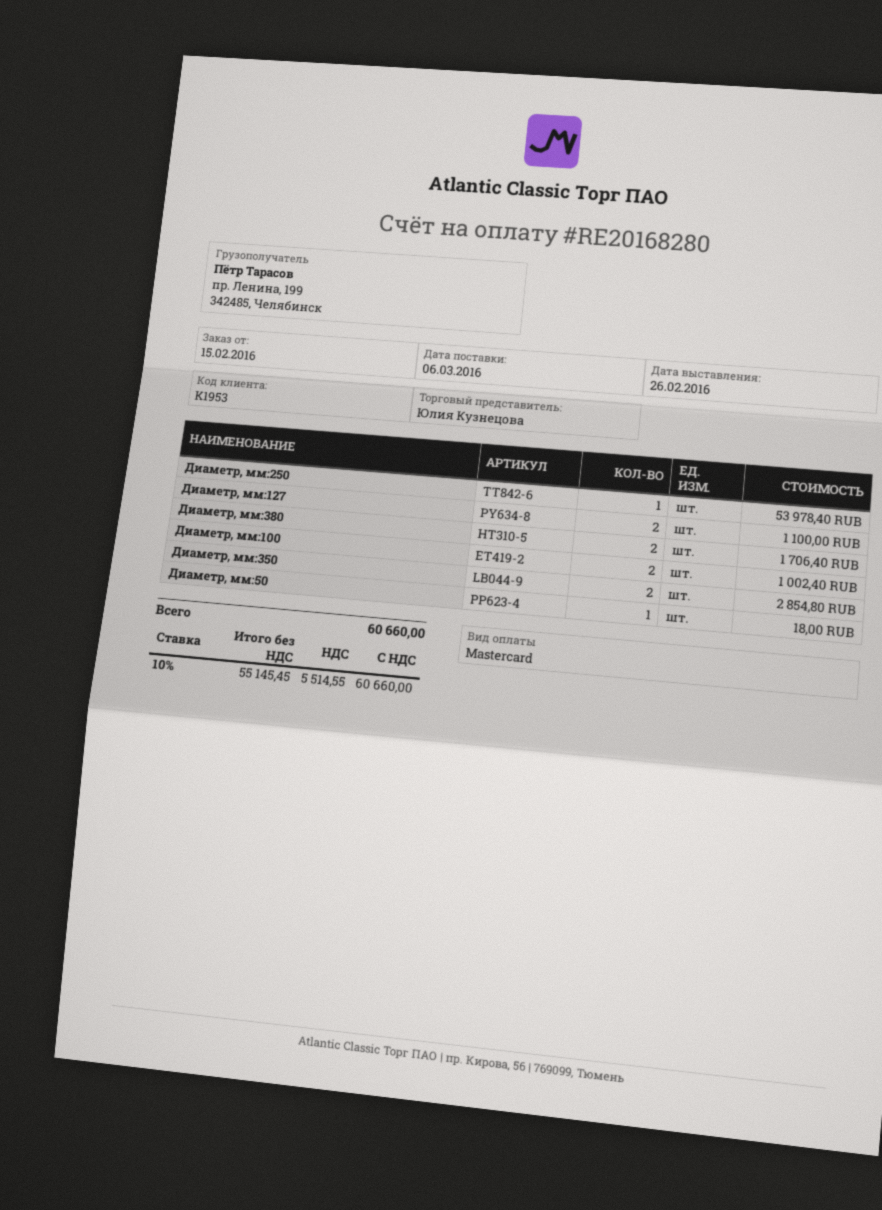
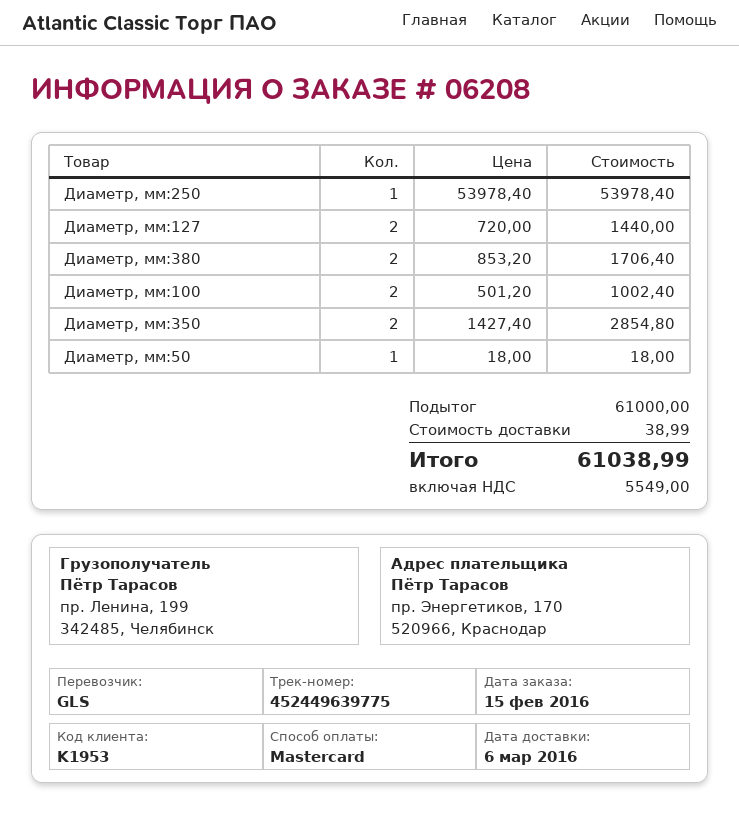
Диаметр, мм:127: 2 for 1100.00 -> 2 for 1440.00
shipping: none -> 38.99
tax: 5514.55 -> 5549.00
total: 60660.00 -> 61038.99

